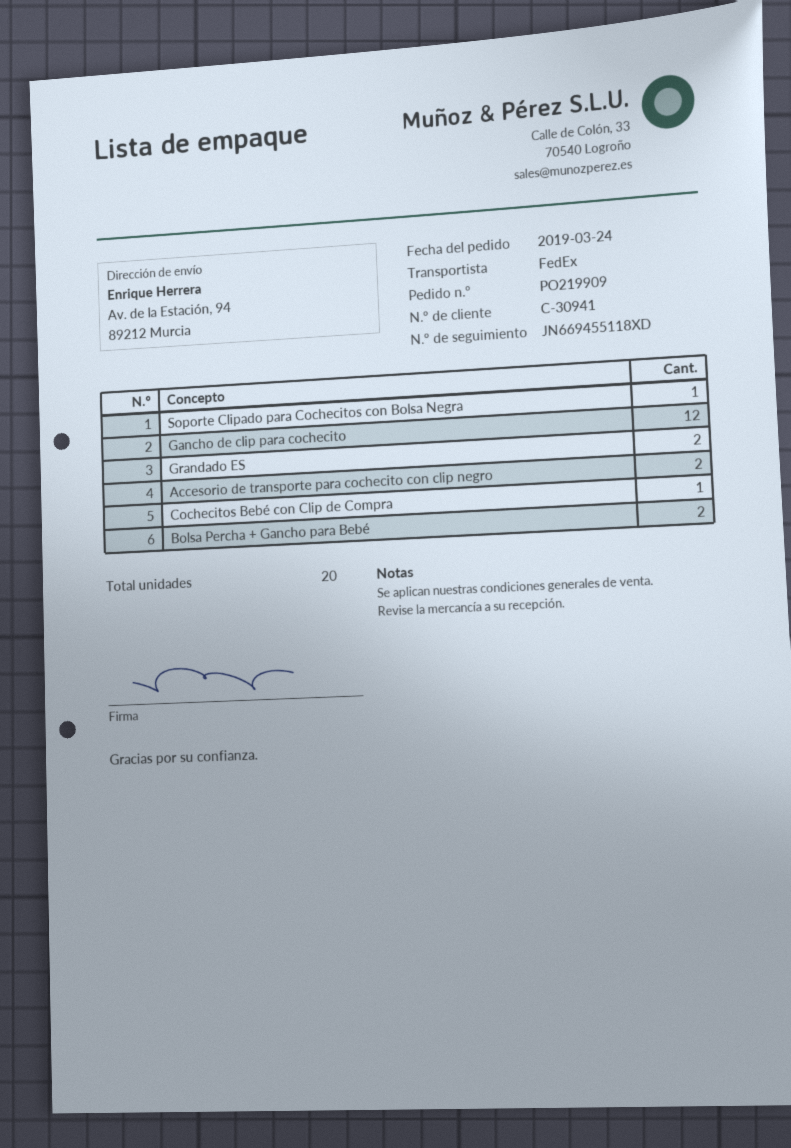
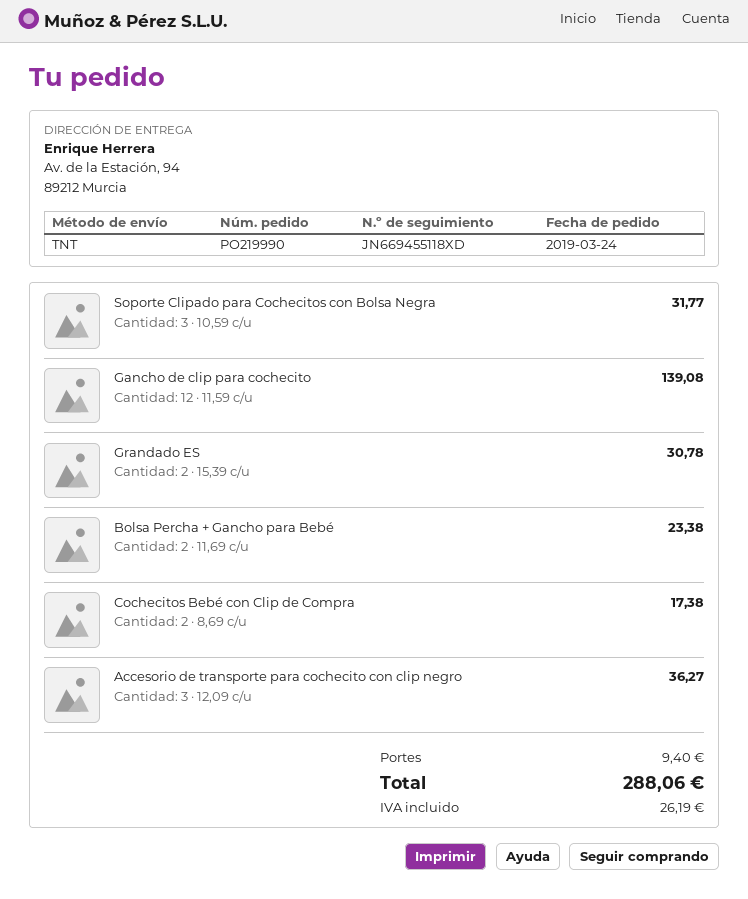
order number: PO219909 -> PO219990
shipping method: FedEx -> TNT
Soporte Clipado para Cochecitos con Bolsa Negra: 1 -> 3
Accesorio de transporte para cochecito con clip negro: 2 -> 3
Cochecitos Bebé con Clip de Compra: 1 -> 2

